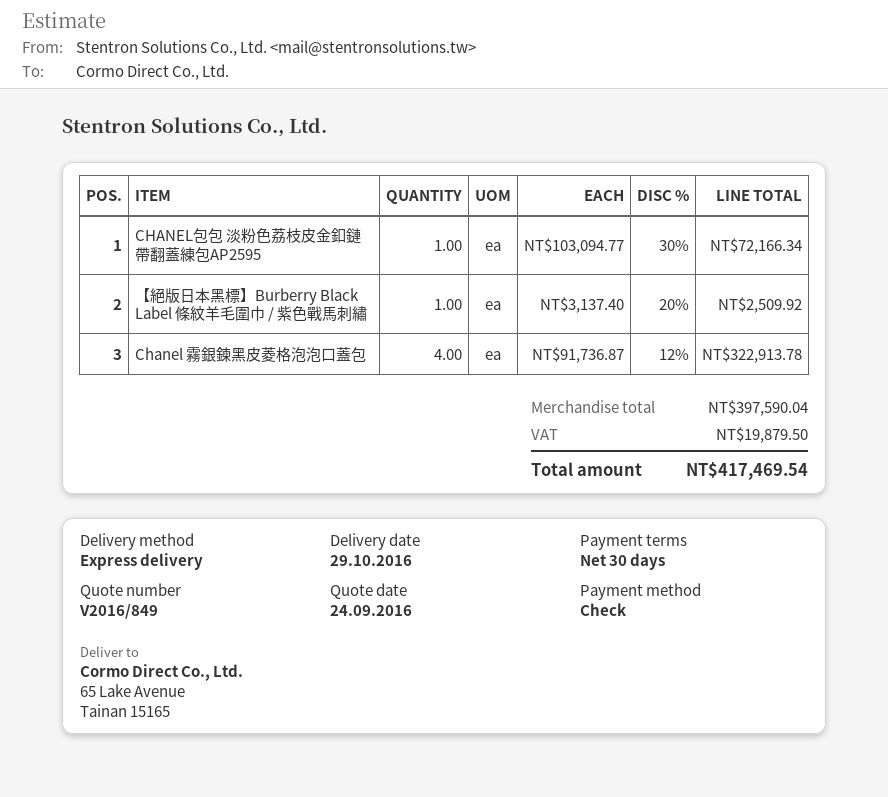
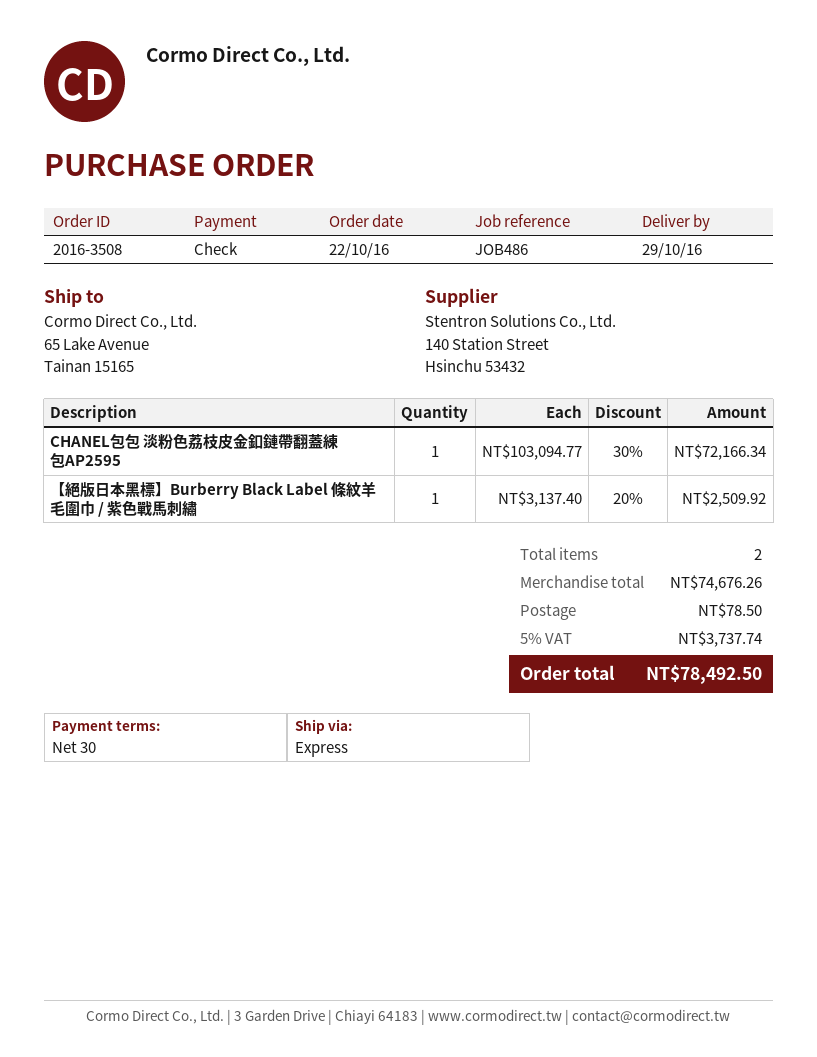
Chanel 霧銀鍊黑皮菱格泡泡口蓋包: 4 x 91736.87 - 12% = 322913.78 -> none
subtotal: 397590.04 -> 74676.26
shipping: none -> 78.50
tax: 19879.50 -> 3737.74
total: 417469.54 -> 78492.50

